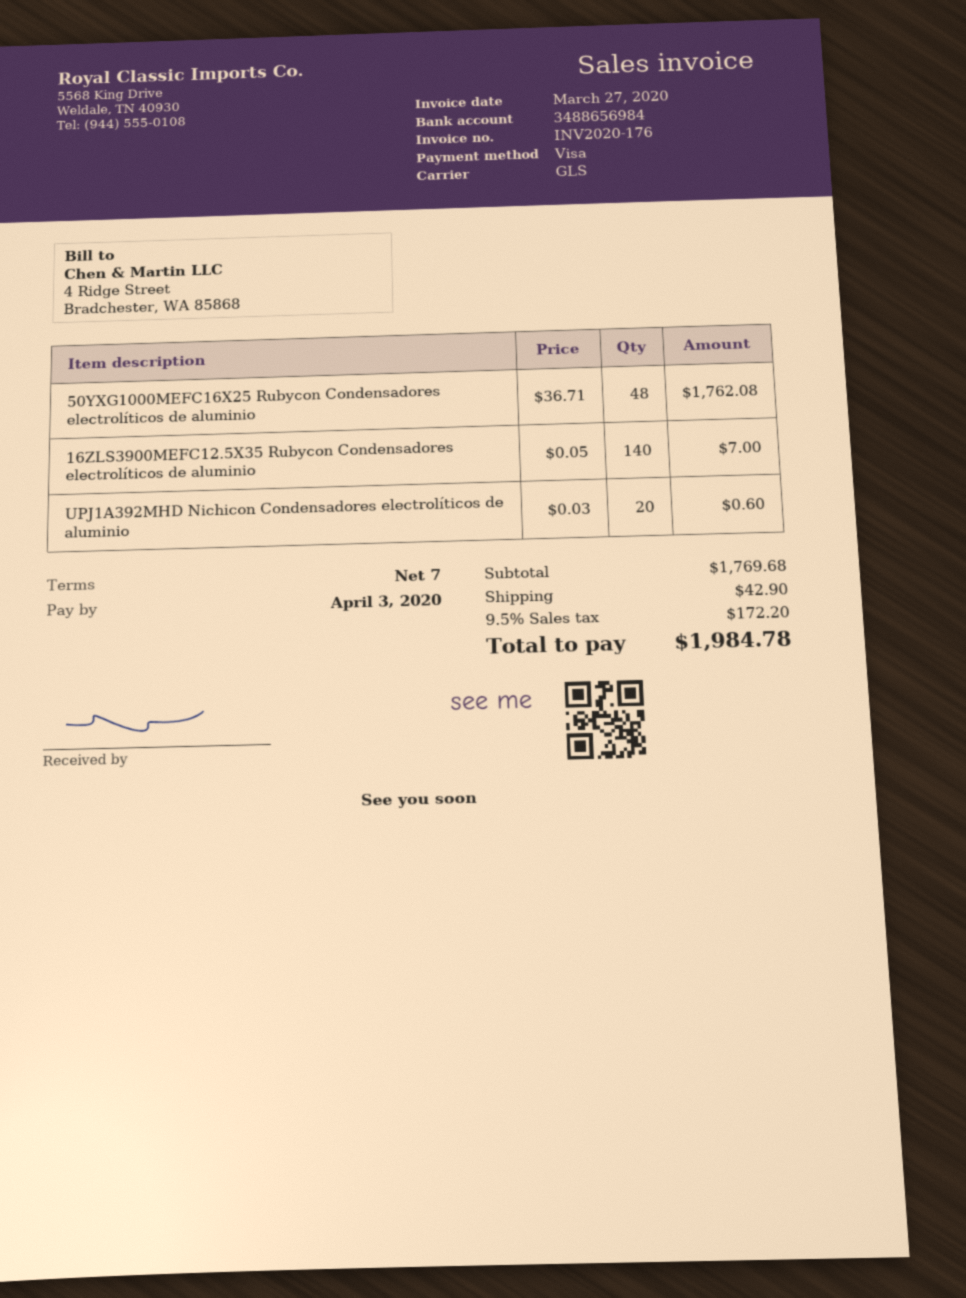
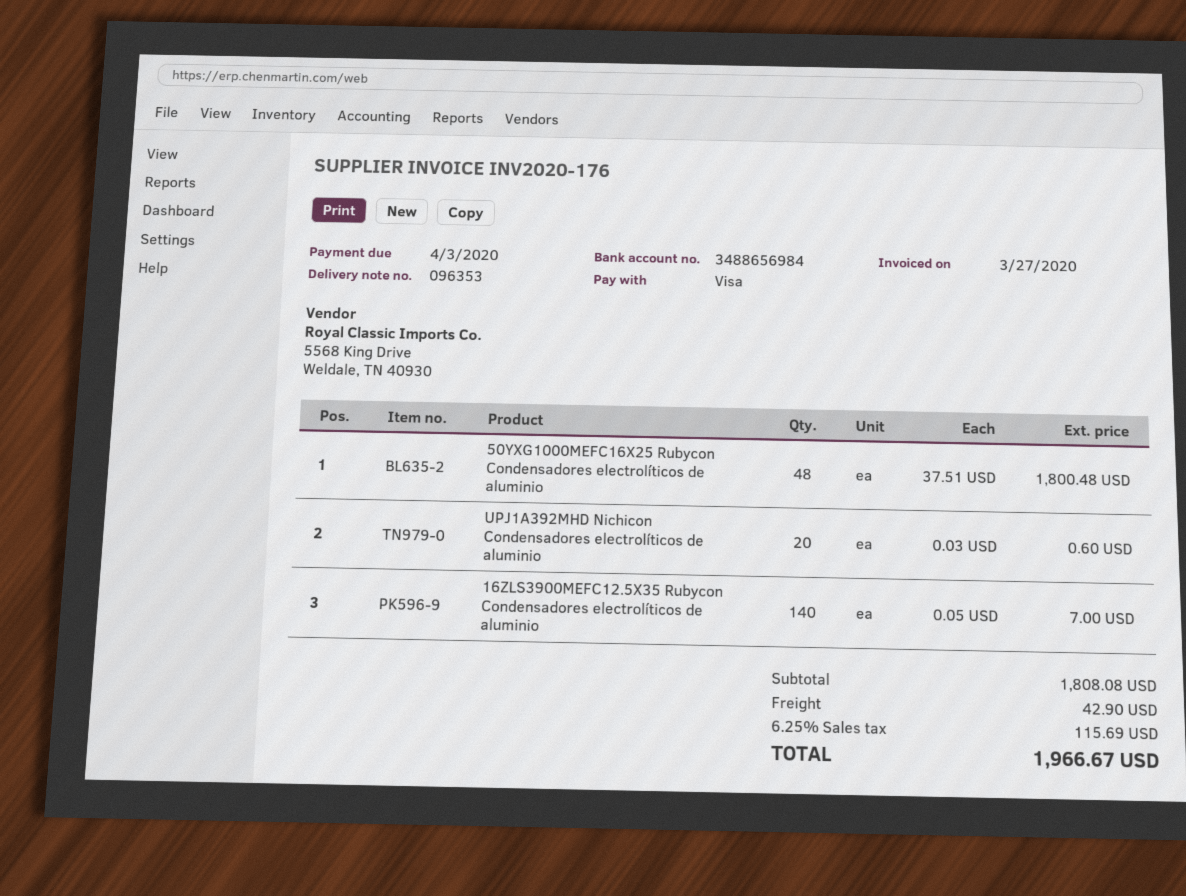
50YXG1000MEFC16X25 Rubycon Condensadores electrolíticos de aluminio: 48 x 36.71 = 1762.08 -> 48 x 37.51 = 1800.48
subtotal: 1769.68 -> 1808.08
tax: 9.5% = 172.20 -> 6.25% = 115.69
total: 1984.78 -> 1966.67

